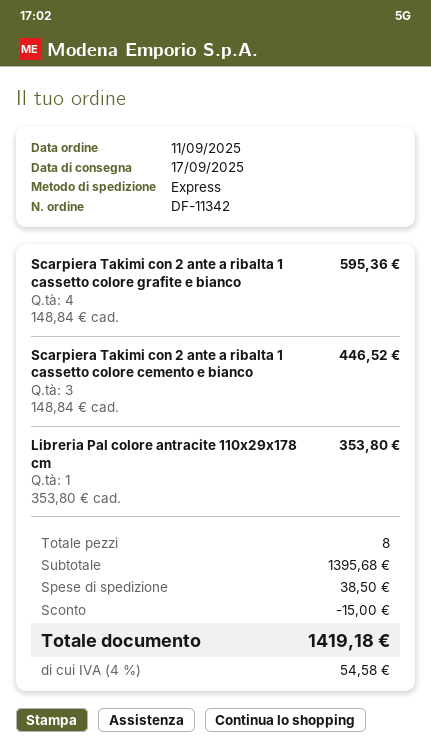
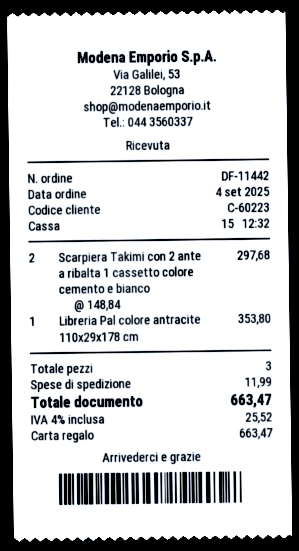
order number: DF-11342 -> DF-11442
order date: 2025-09-11 -> 2025-09-04
Scarpiera Takimi con 2 ante a ribalta 1 cassetto colore grafite e bianco: 4 x 148.84 = 595.36 -> none
Scarpiera Takimi con 2 ante a ribalta 1 cassetto colore cemento e bianco: 3 x 148.84 = 446.52 -> 2 x 148.84 = 297.68
total quantity: 8 -> 3
discount: 15.00 -> none
shipping: 38.50 -> 11.99
tax: 4% = 54.58 -> 4% = 25.52
total: 1419.18 -> 663.47

